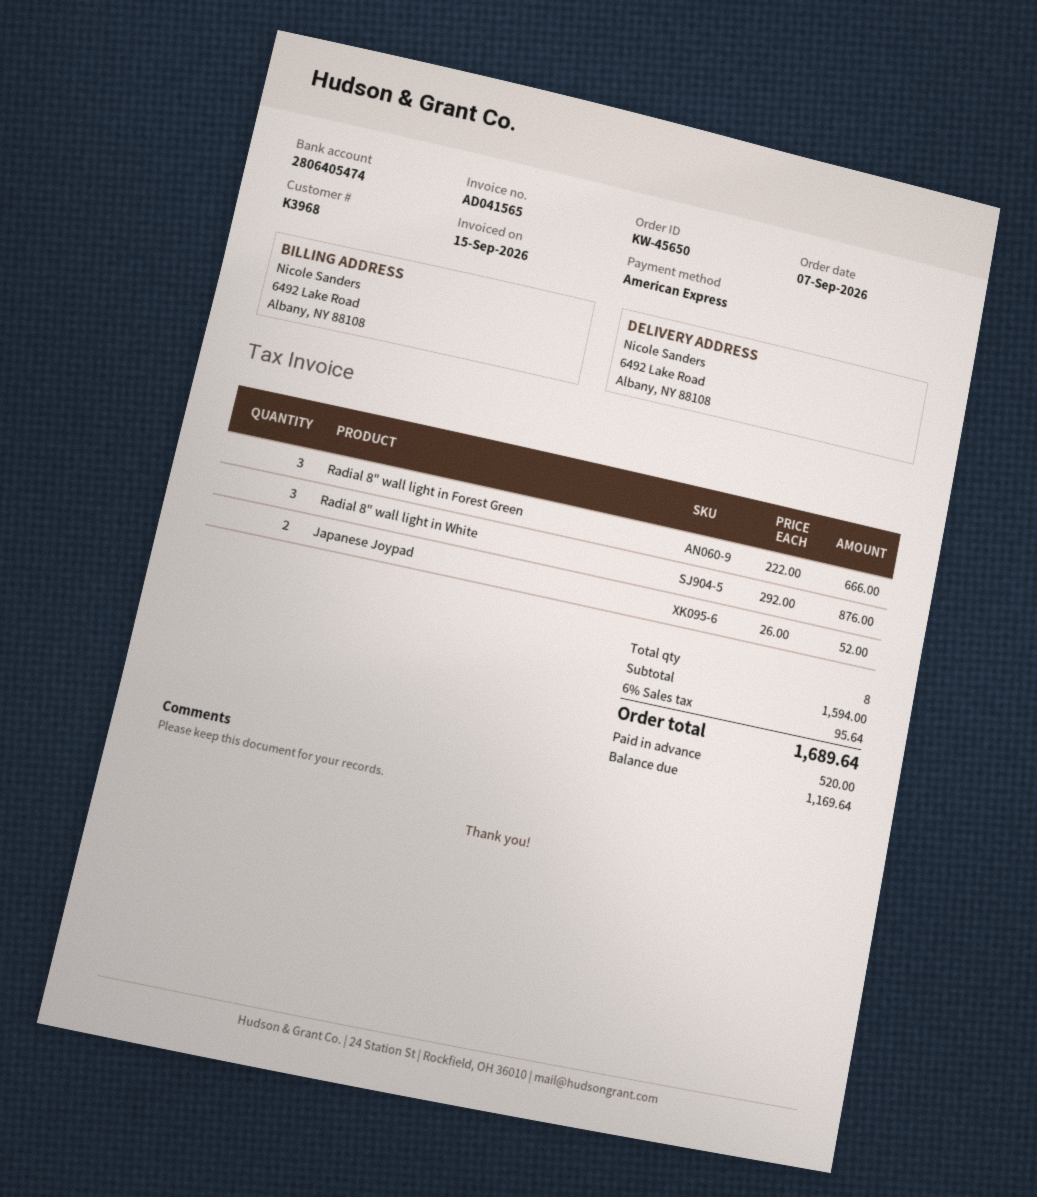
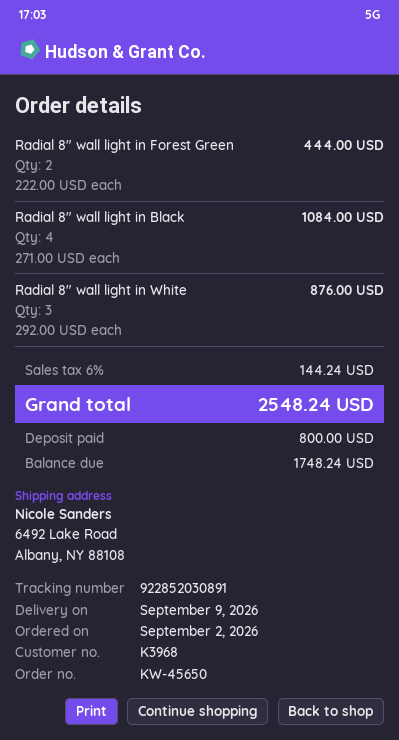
order date: 2026-09-07 -> 2026-09-02
Radial 8" wall light in Forest Green: 3 x 222.00 = 666.00 -> 2 x 222.00 = 444.00
Japanese Joypad: 2 x 26.00 = 52.00 -> none
Radial 8" wall light in Black: none -> 4 x 271.00 = 1084.00
tax: 6% = 95.64 -> 6% = 144.24
total: 1689.64 -> 2548.24
deposit: 520.00 -> 800.00
balance: 1169.64 -> 1748.24

